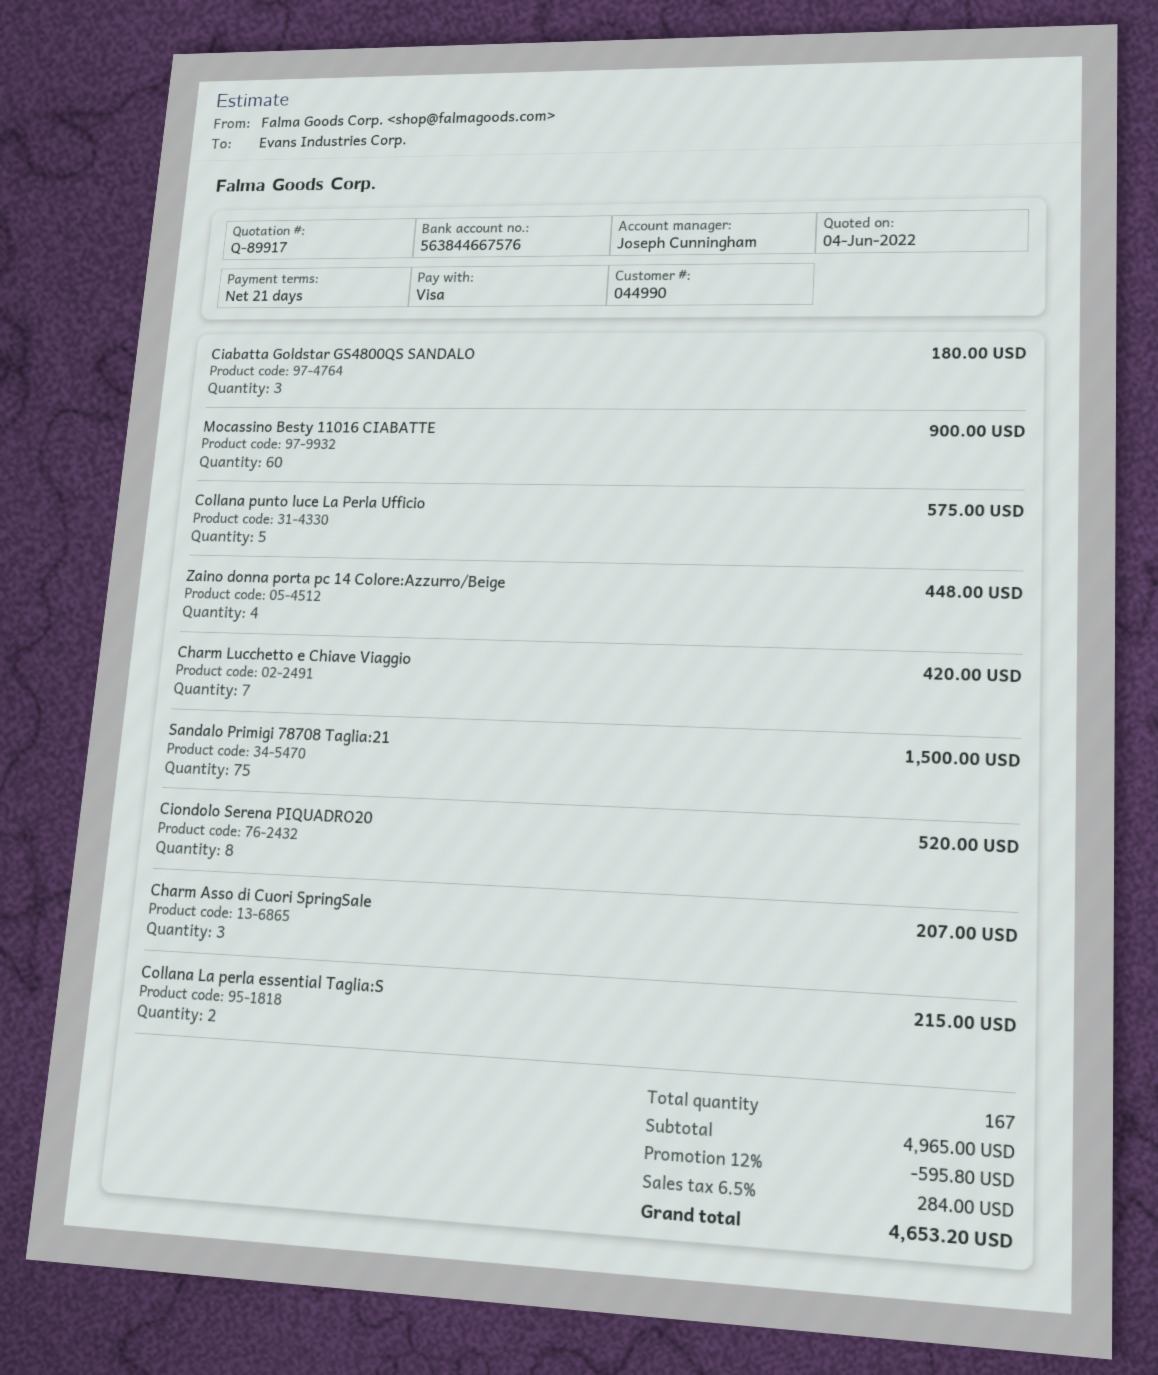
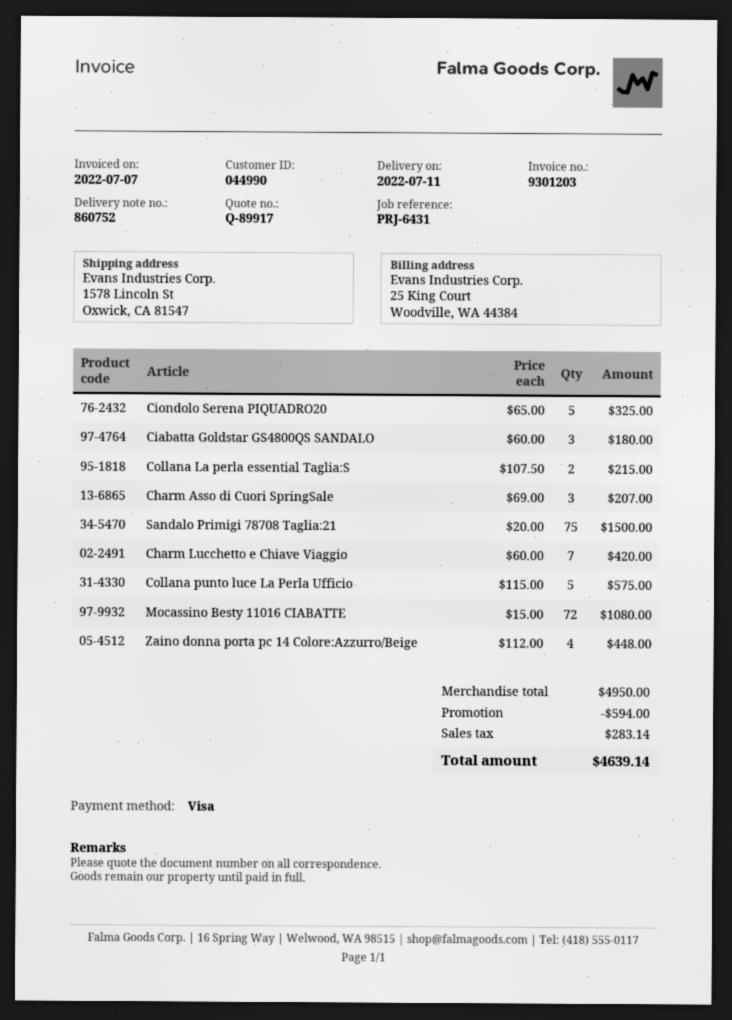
Mocassino Besty 11016 CIABATTE: 60 for 900.00 -> 72 for 1080.00
Ciondolo Serena PIQUADRO20: 8 for 520.00 -> 5 for 325.00
subtotal: 4965.00 -> 4950.00
discount: 595.80 -> 594.00
tax: 284.00 -> 283.14
total: 4653.20 -> 4639.14

